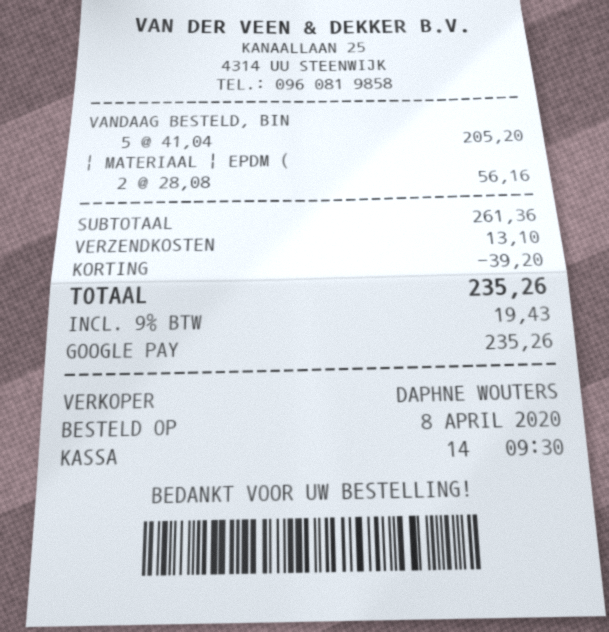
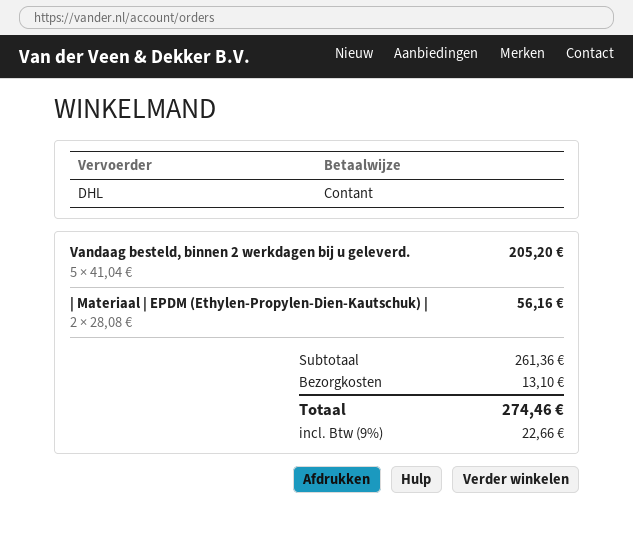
payment method: Google Pay -> cash
discount: 39.20 -> none
tax: 9% = 19.43 -> 9% = 22.66
total: 235.26 -> 274.46

